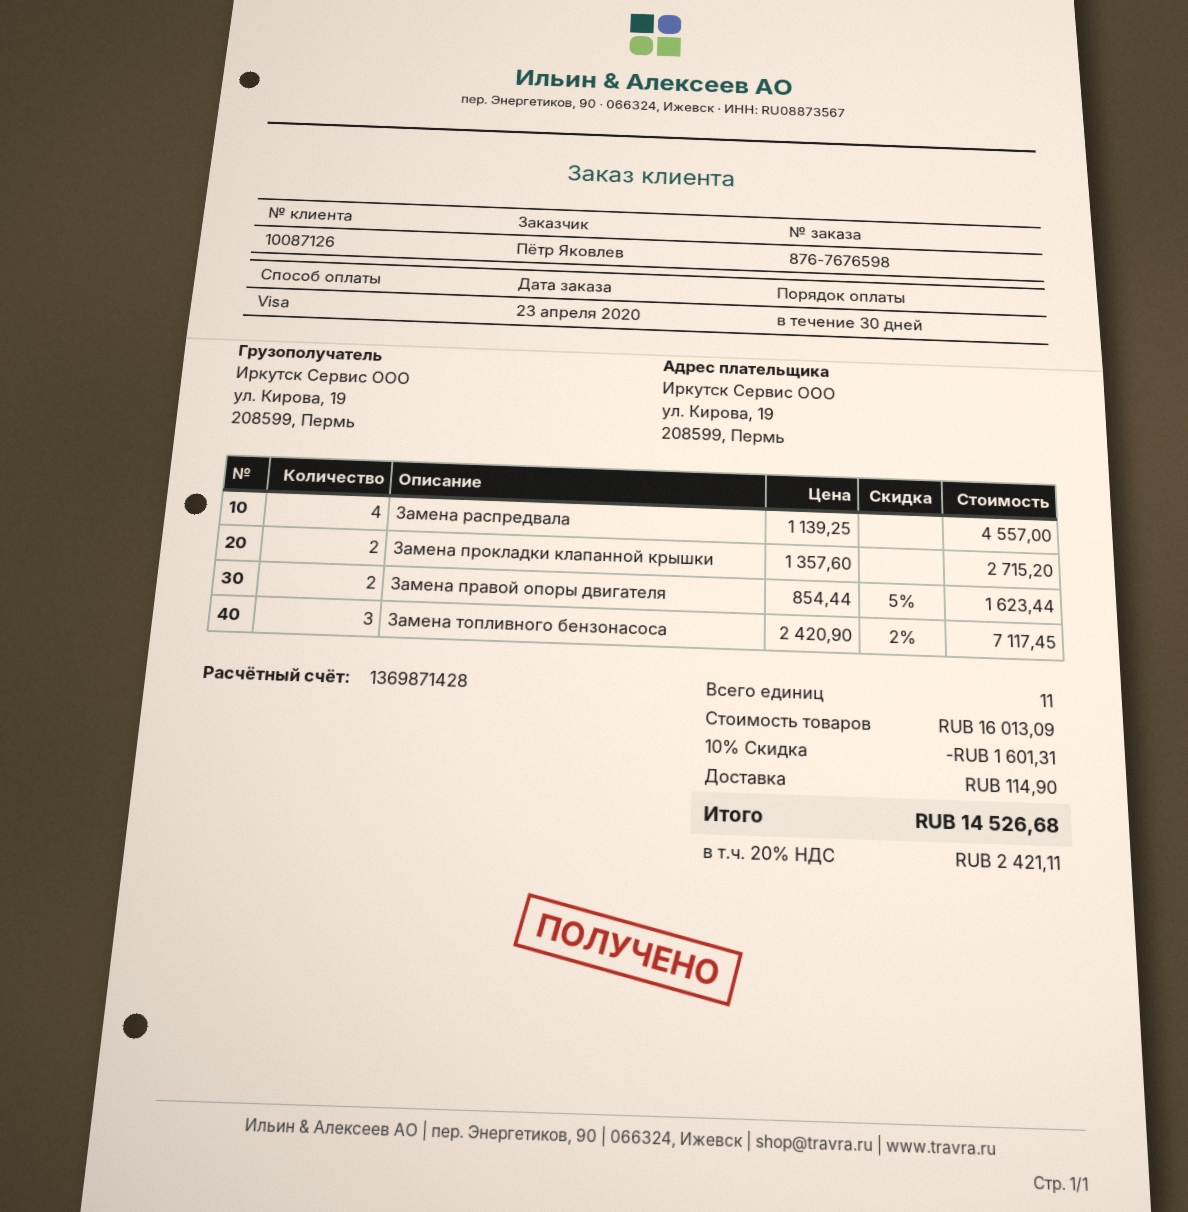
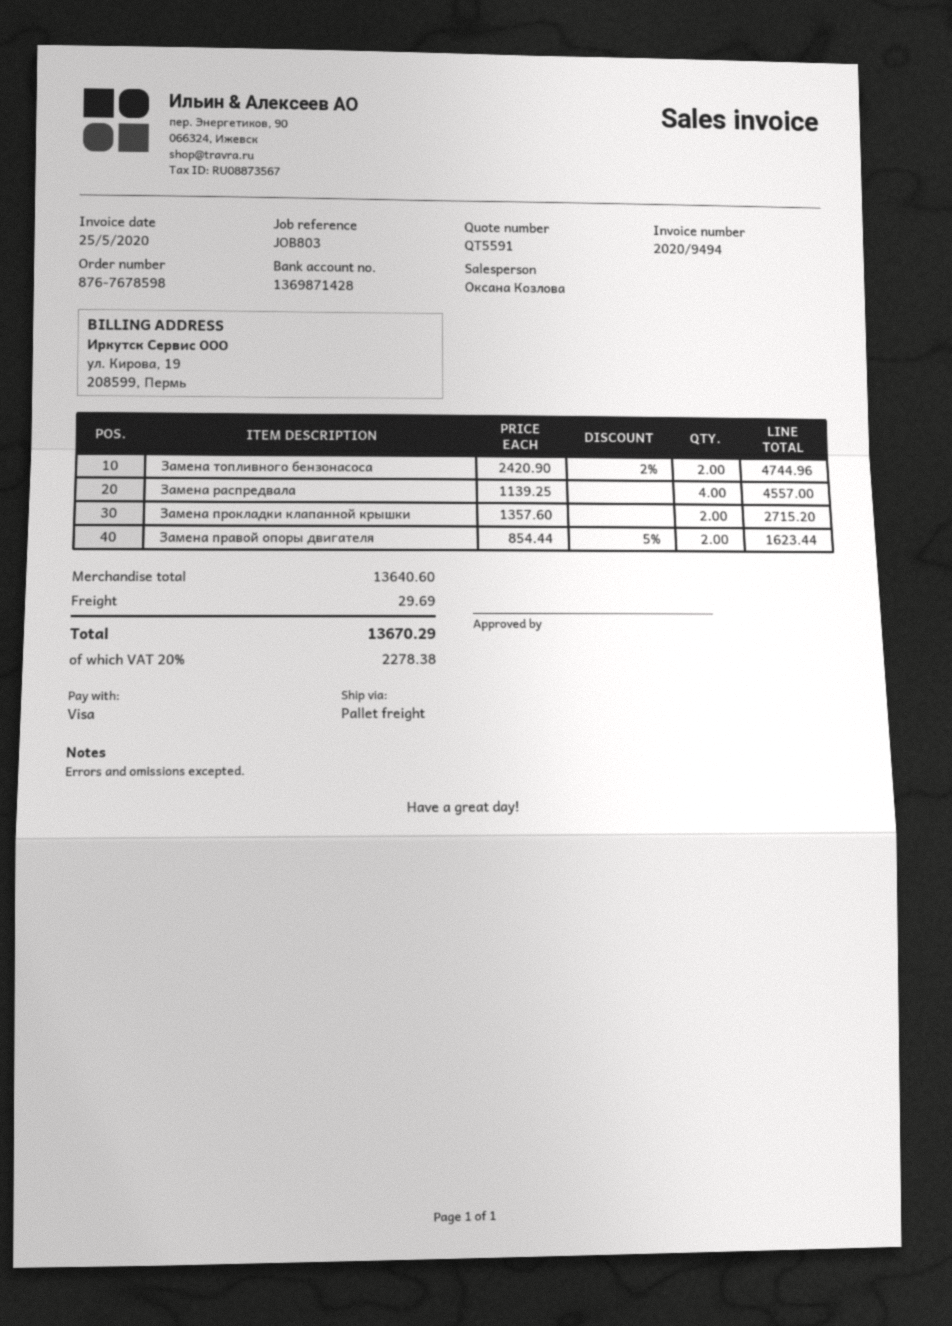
order number: 876-7676598 -> 876-7678598
Замена топливного бензонасоса: 3 x 2420.90 - 2% = 7117.45 -> 2 x 2420.90 - 2% = 4744.96
subtotal: 16013.09 -> 13640.60
discount: 10% = 1601.31 -> none
shipping: 114.90 -> 29.69
tax: 20% = 2421.11 -> 20% = 2278.38
total: 14526.68 -> 13670.29

